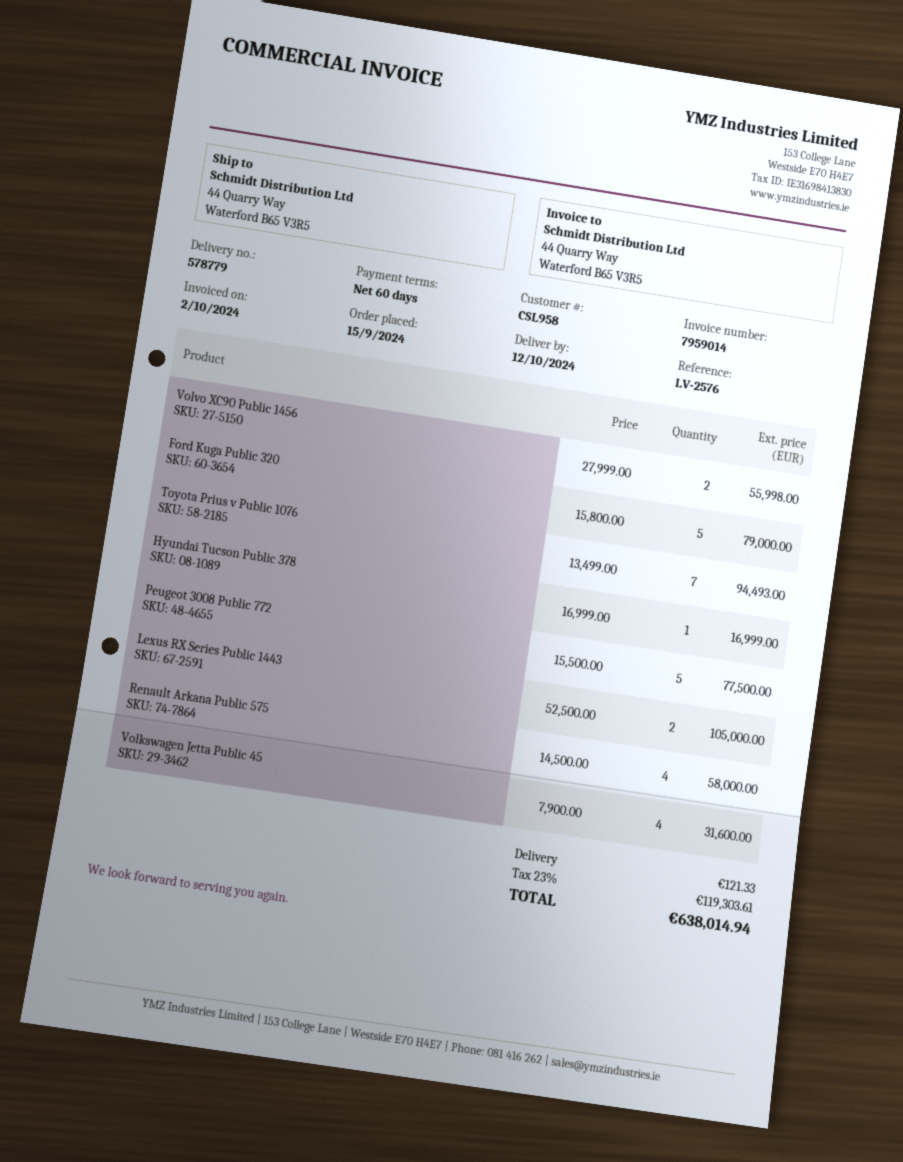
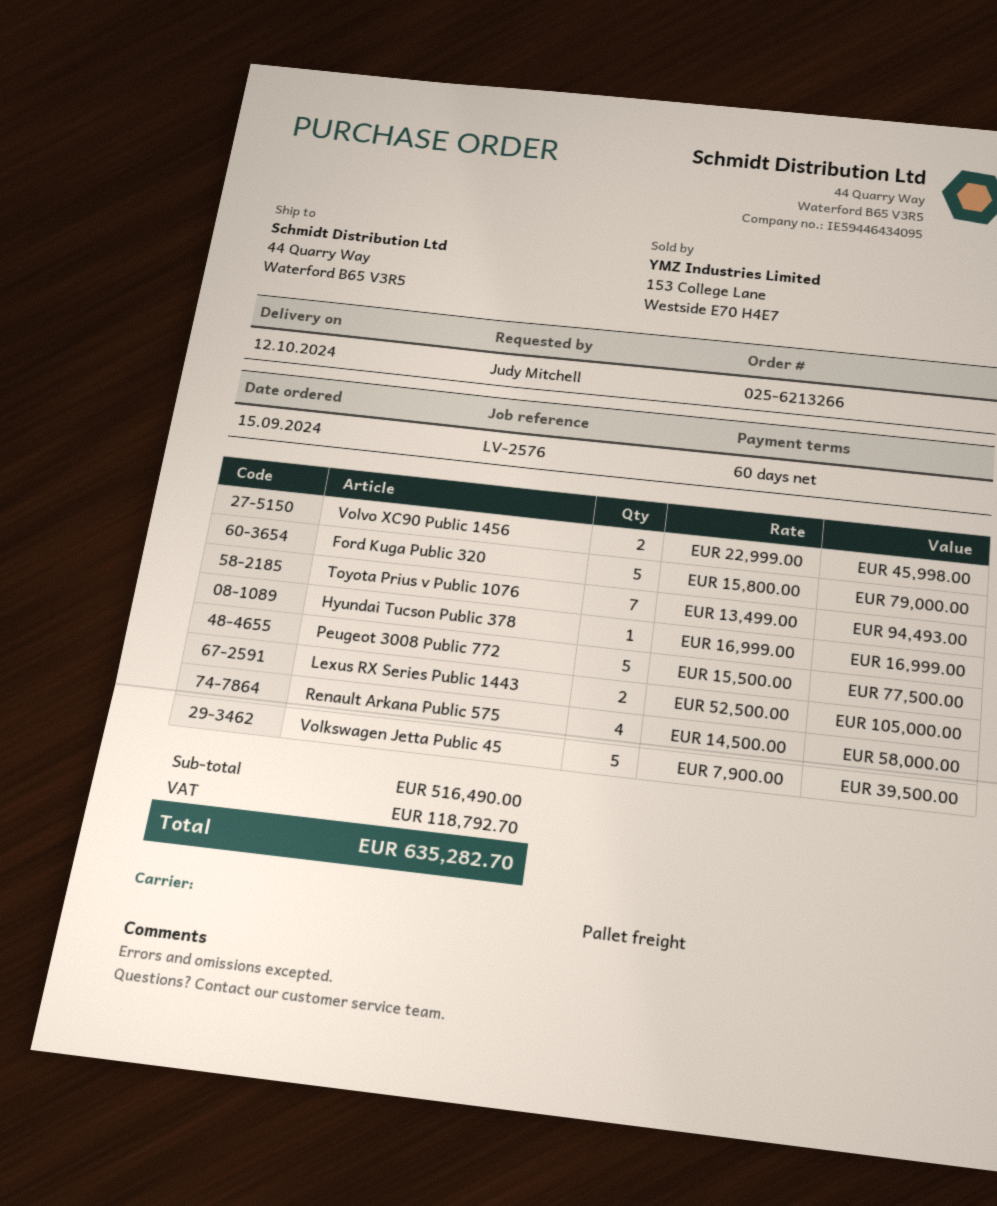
Volvo XC90 Public 1456: 2 x 27999.00 = 55998.00 -> 2 x 22999.00 = 45998.00
Volkswagen Jetta Public 45: 4 x 7900.00 = 31600.00 -> 5 x 7900.00 = 39500.00
shipping: 121.33 -> none
tax: 119303.61 -> 118792.70
total: 638014.94 -> 635282.70

